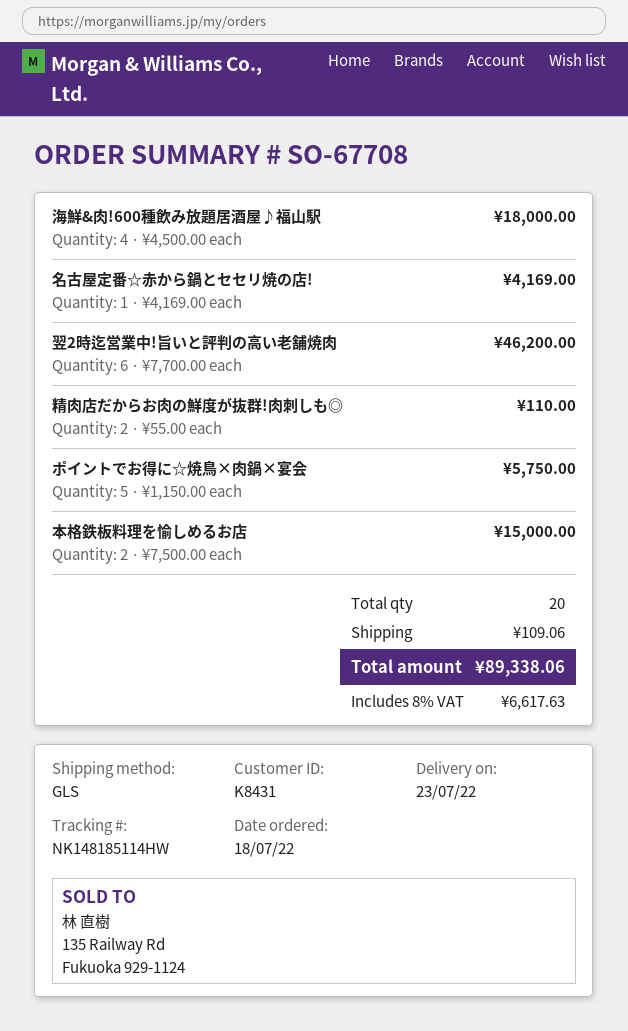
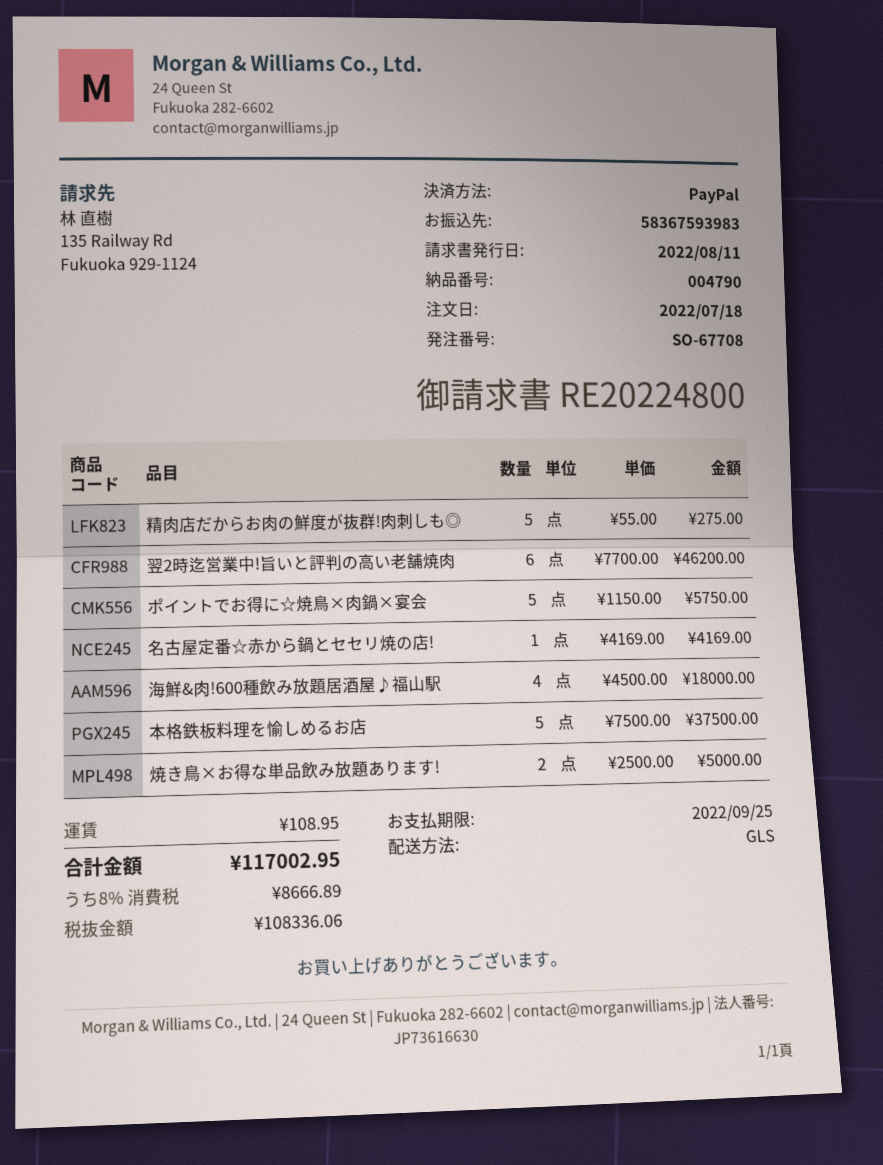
精肉店だからお肉の鮮度が抜群!肉刺しも◎: 2 x 55.00 = 110.00 -> 5 x 55.00 = 275.00
本格鉄板料理を愉しめるお店: 2 x 7500.00 = 15000.00 -> 5 x 7500.00 = 37500.00
焼き鳥×お得な単品飲み放題あります!: none -> 2 x 2500.00 = 5000.00
shipping: 109.06 -> 108.95
tax: 8% = 6617.63 -> 8% = 8666.89
total: 89338.06 -> 117002.95

